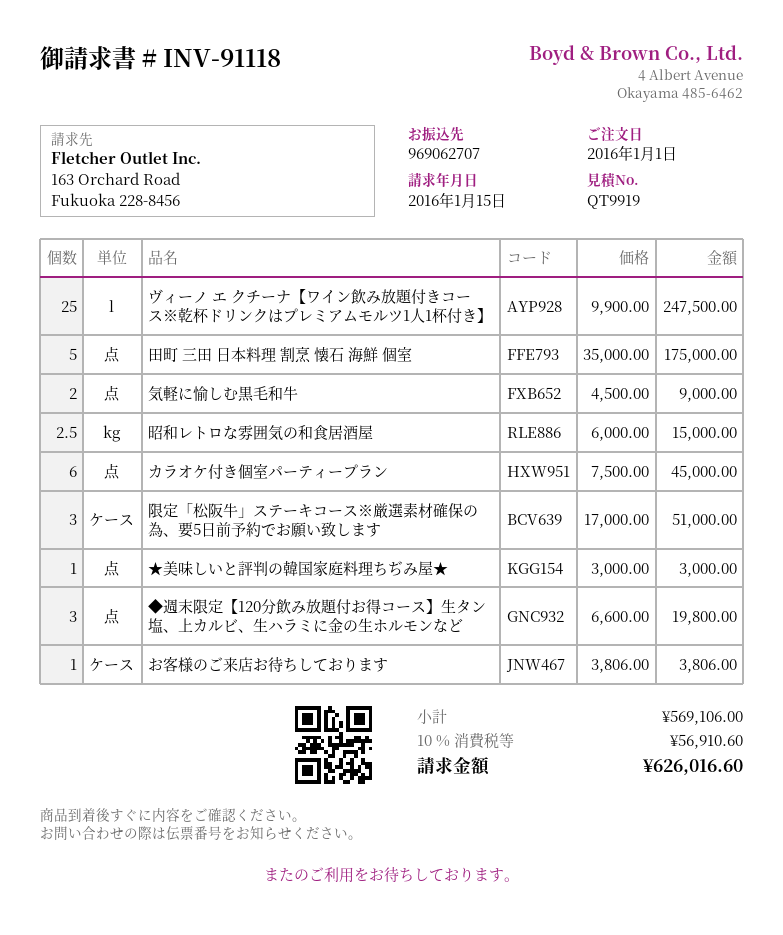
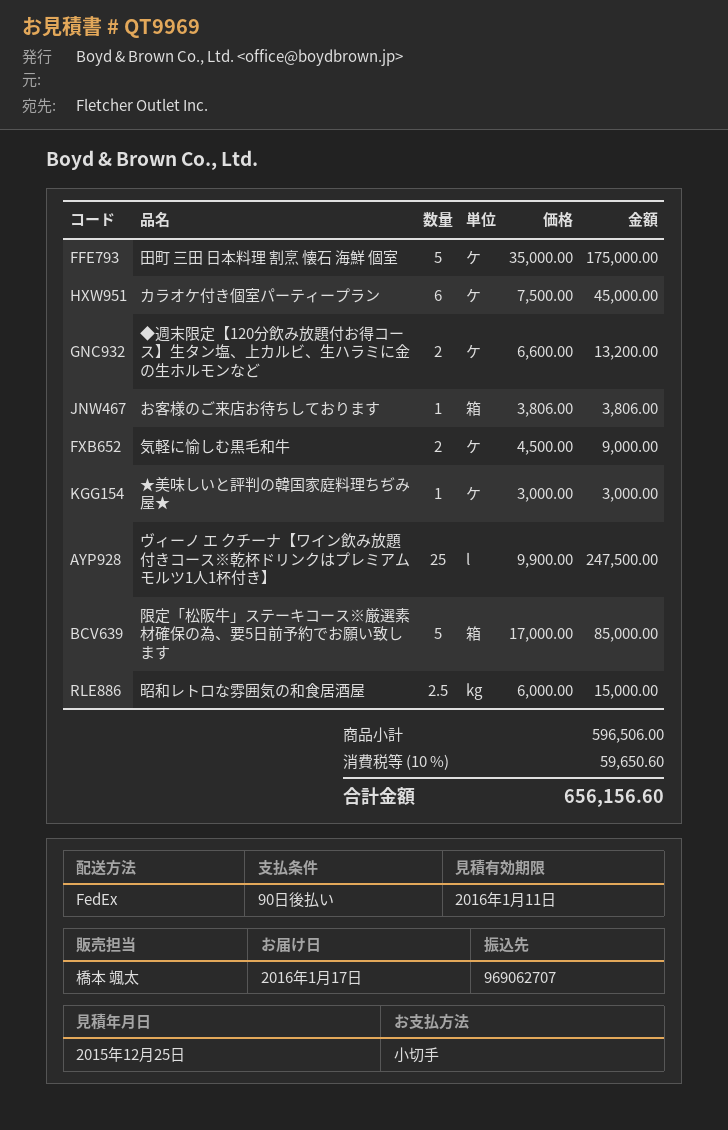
quote number: QT9919 -> QT9969
限定「松阪牛」ステーキコース※厳選素材確保の為、要5日前予約でお願い致します: 3 x 17000.00 = 51000.00 -> 5 x 17000.00 = 85000.00
◆週末限定【120分飲み放題付お得コース】生タン塩、上カルビ、生ハラミに金の生ホルモンなど: 3 x 6600.00 = 19800.00 -> 2 x 6600.00 = 13200.00
subtotal: 569106.00 -> 596506.00
tax: 10% = 56910.60 -> 10% = 59650.60
total: 626016.60 -> 656156.60

